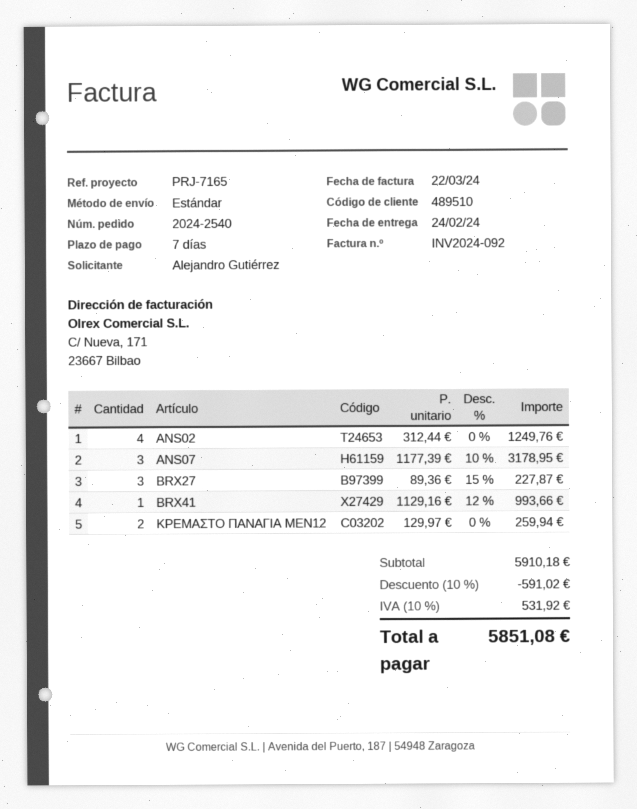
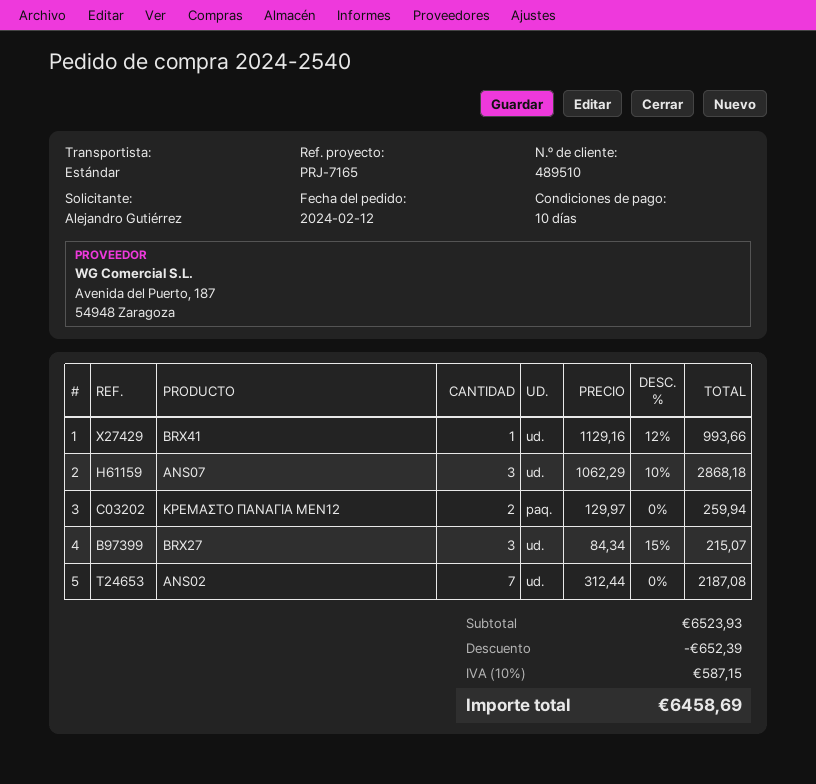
payment terms: 7 days -> 10 days
ANS02: 4 x 312.44 = 1249.76 -> 7 x 312.44 = 2187.08
ANS07: 3 x 1177.39 - 10% = 3178.95 -> 3 x 1062.29 - 10% = 2868.18
BRX27: 3 x 89.36 - 15% = 227.87 -> 3 x 84.34 - 15% = 215.07
subtotal: 5910.18 -> 6523.93
discount: 591.02 -> 652.39
tax: 10% = 531.92 -> 10% = 587.15
total: 5851.08 -> 6458.69

